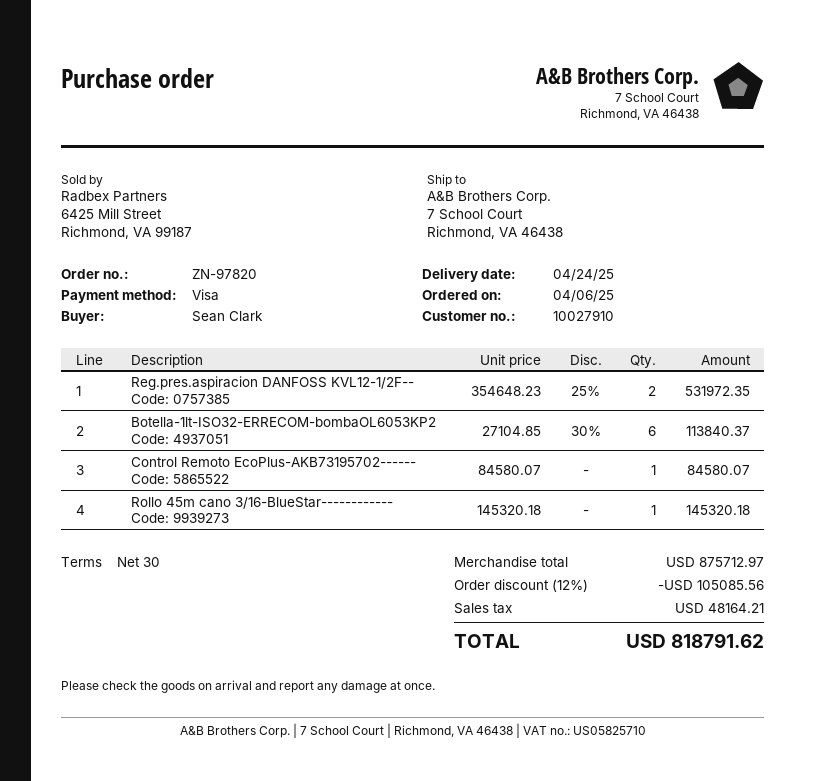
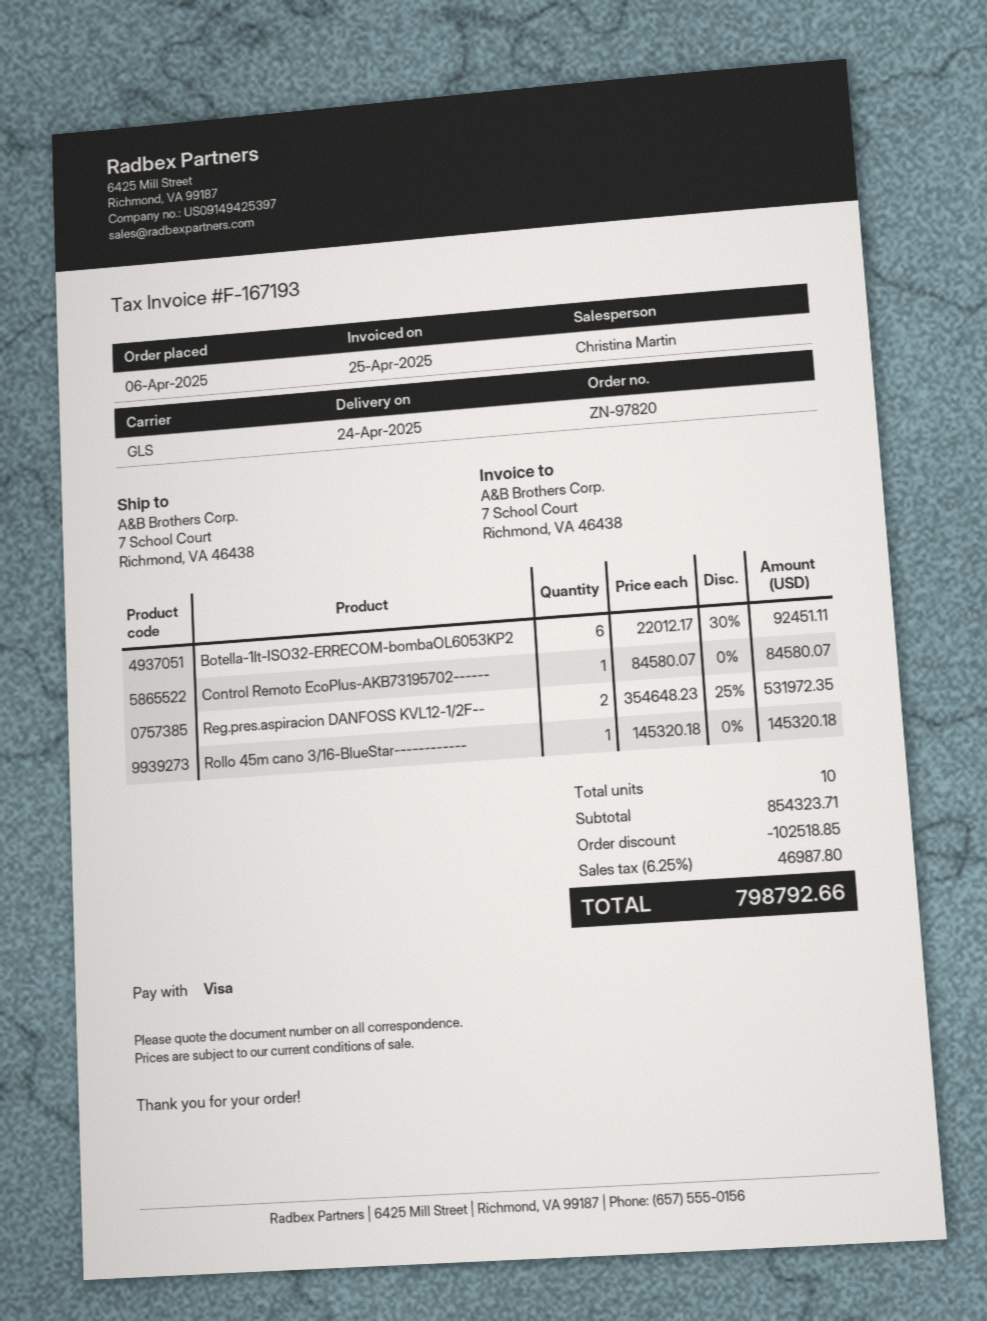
Botella-1lt-ISO32-ERRECOM-bombaOL6053KP2: 6 x 27104.85 - 30% = 113840.37 -> 6 x 22012.17 - 30% = 92451.11
subtotal: 875712.97 -> 854323.71
discount: 105085.56 -> 102518.85
tax: 48164.21 -> 46987.80
total: 818791.62 -> 798792.66

